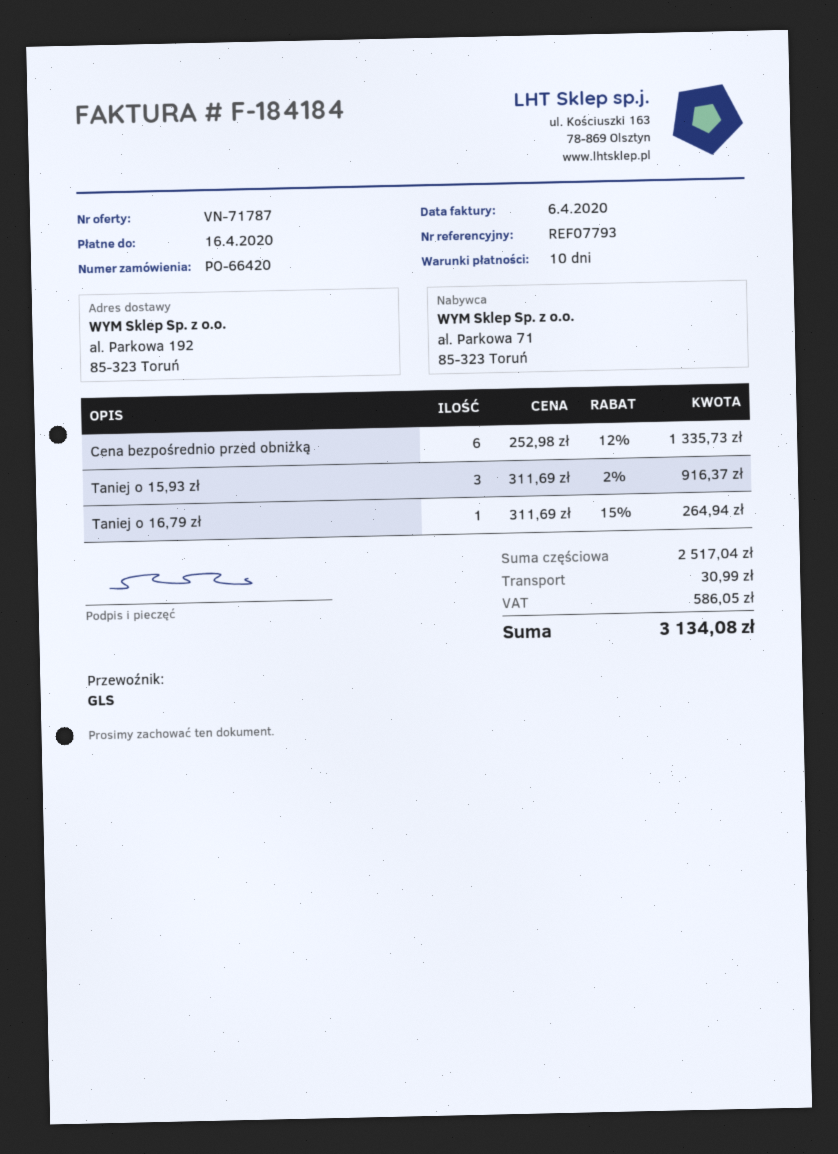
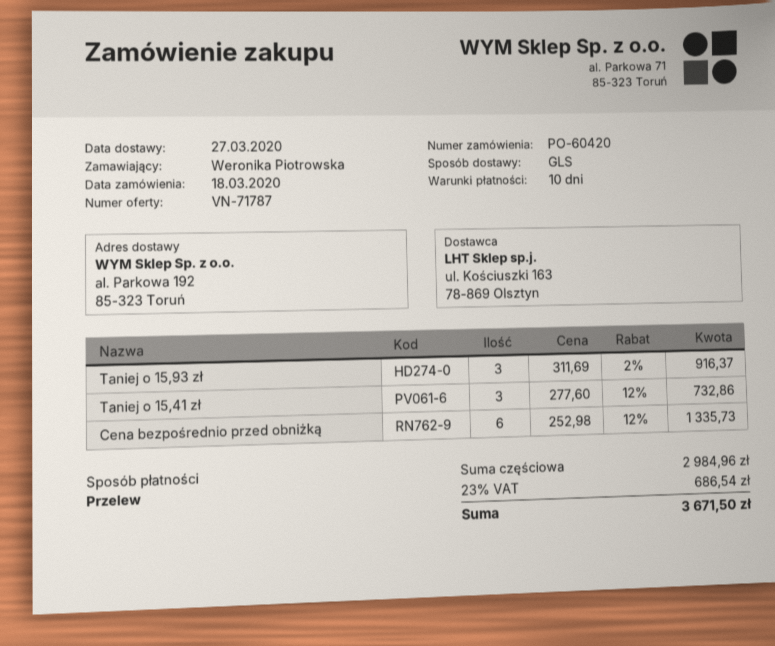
order number: PO-66420 -> PO-60420
Taniej o 16,79 zł: 1 x 311.69 - 15% = 264.94 -> none
Taniej o 15,41 zł: none -> 3 x 277.60 - 12% = 732.86
subtotal: 2517.04 -> 2984.96
shipping: 30.99 -> none
tax: 586.05 -> 686.54
total: 3134.08 -> 3671.50

